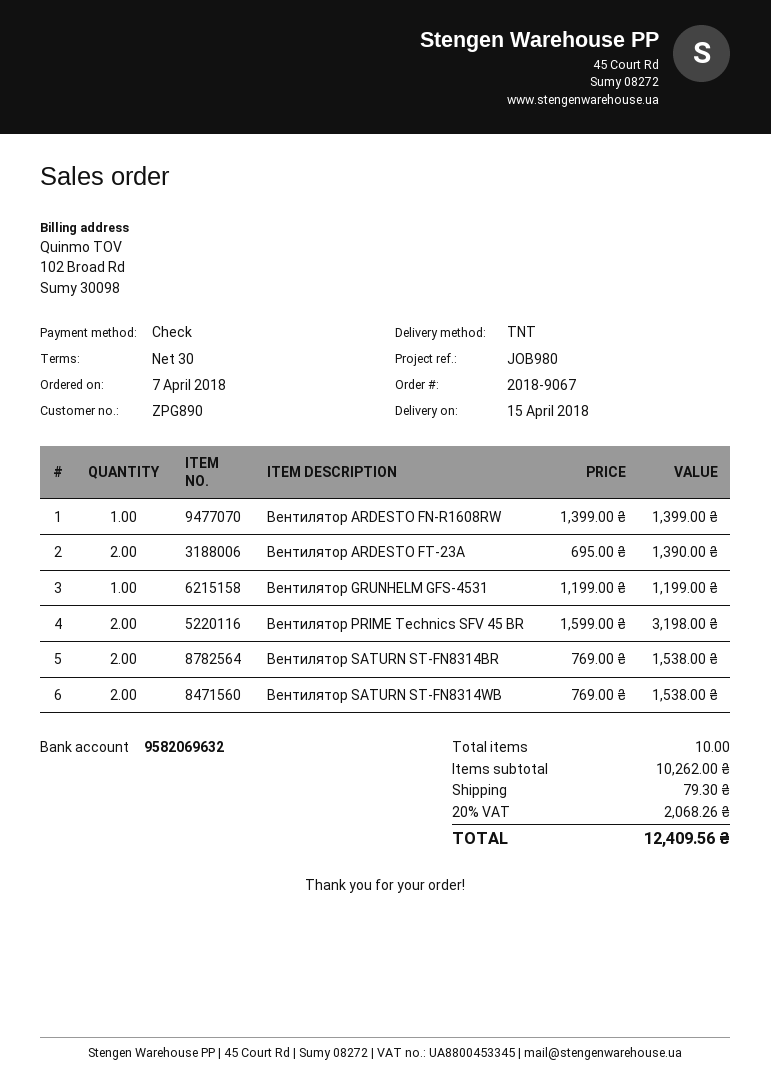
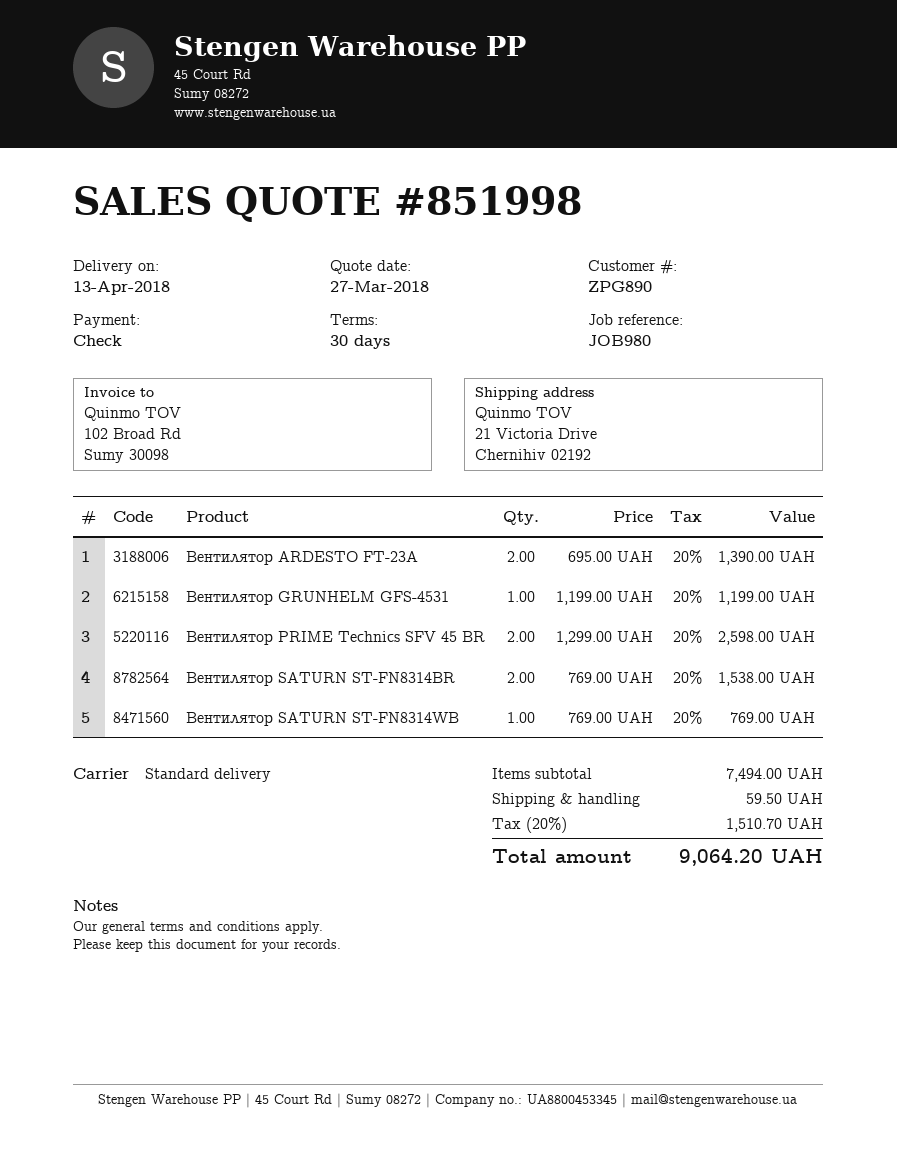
delivery date: 2018-04-15 -> 2018-04-13
shipping method: TNT -> standard
Вентилятор ARDESTO FN-R1608RW: 1 x 1399.00 = 1399.00 -> none
Вентилятор PRIME Technics SFV 45 BR: 2 x 1599.00 = 3198.00 -> 2 x 1299.00 = 2598.00
Вентилятор SATURN ST-FN8314WB: 2 x 769.00 = 1538.00 -> 1 x 769.00 = 769.00
subtotal: 10262.00 -> 7494.00
shipping: 79.30 -> 59.50
tax: 20% = 2068.26 -> 20% = 1510.70
total: 12409.56 -> 9064.20

